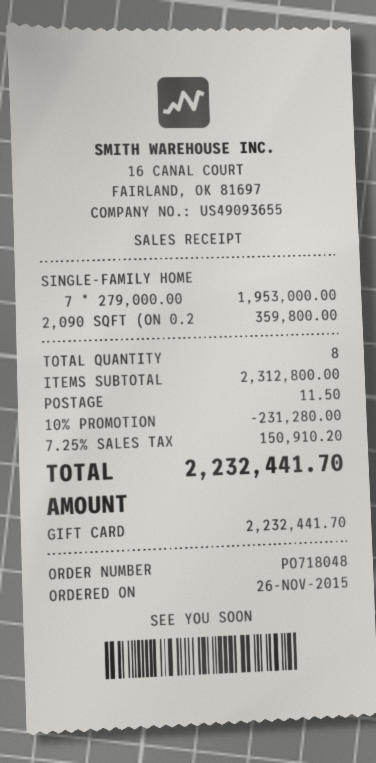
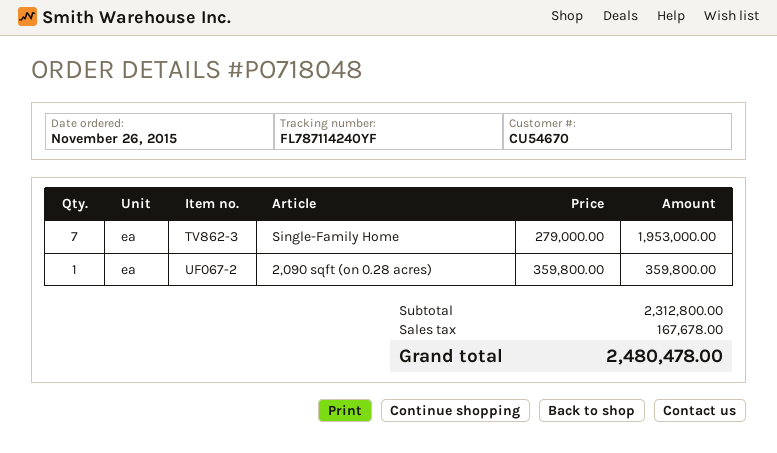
discount: 10% = 231280.00 -> none
shipping: 11.50 -> none
tax: 150910.20 -> 167678.00
total: 2232441.70 -> 2480478.00

